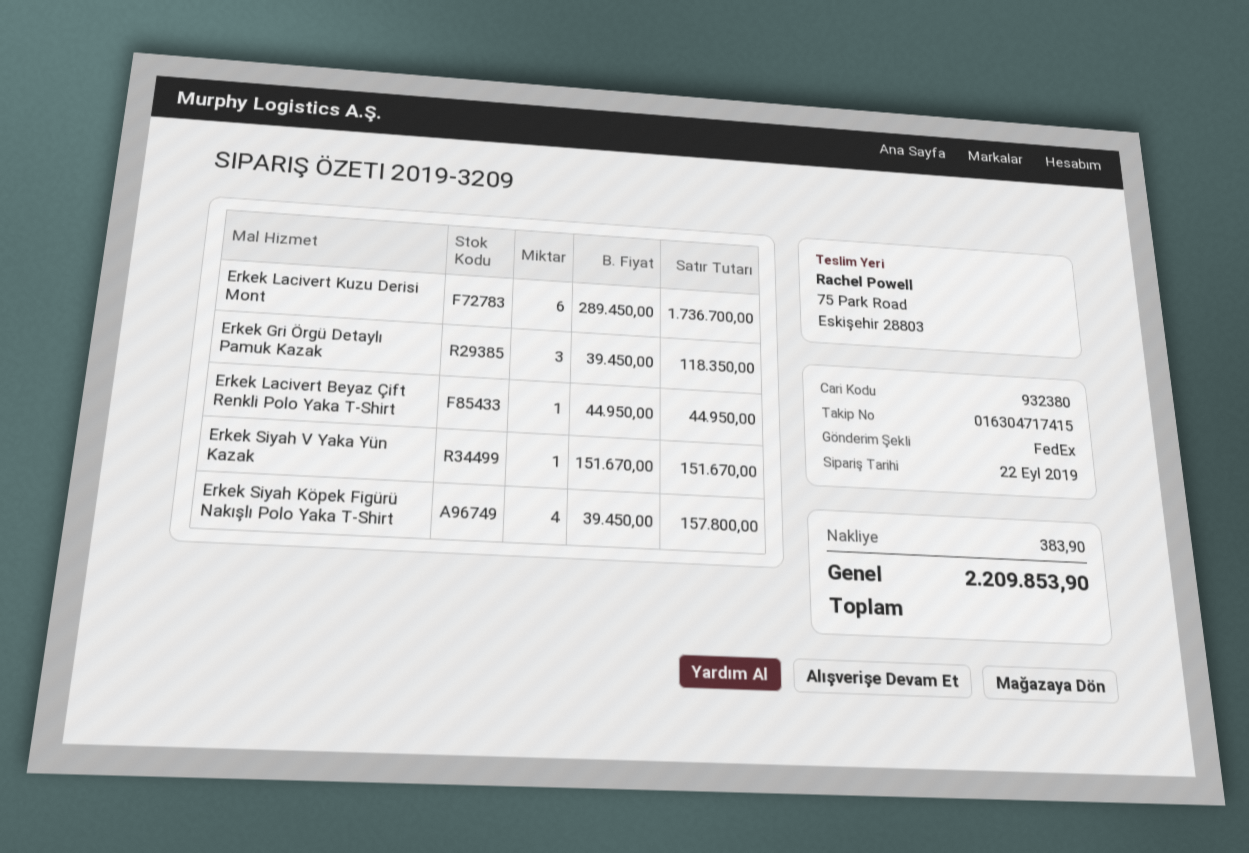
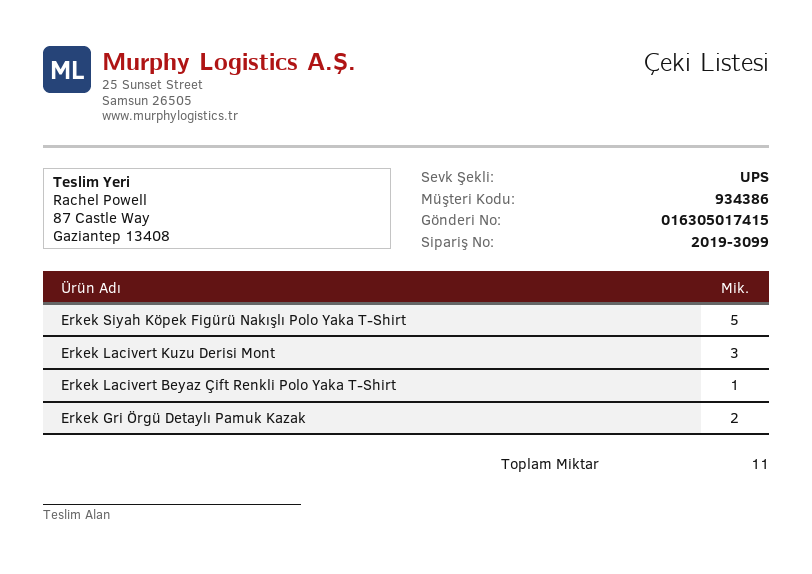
order number: 2019-3209 -> 2019-3099
customer number: 932380 -> 934386
shipping method: FedEx -> UPS
tracking number: 016304717415 -> 016305017415
ship to: 75 Park Road, Eskişehir 28803 -> 87 Castle Way, Gaziantep 13408
Erkek Lacivert Kuzu Derisi Mont: 6 -> 3
Erkek Gri Örgü Detaylı Pamuk Kazak: 3 -> 2
Erkek Siyah V Yaka Yün Kazak: 1 -> none
Erkek Siyah Köpek Figürü Nakışlı Polo Yaka T-Shirt: 4 -> 5

